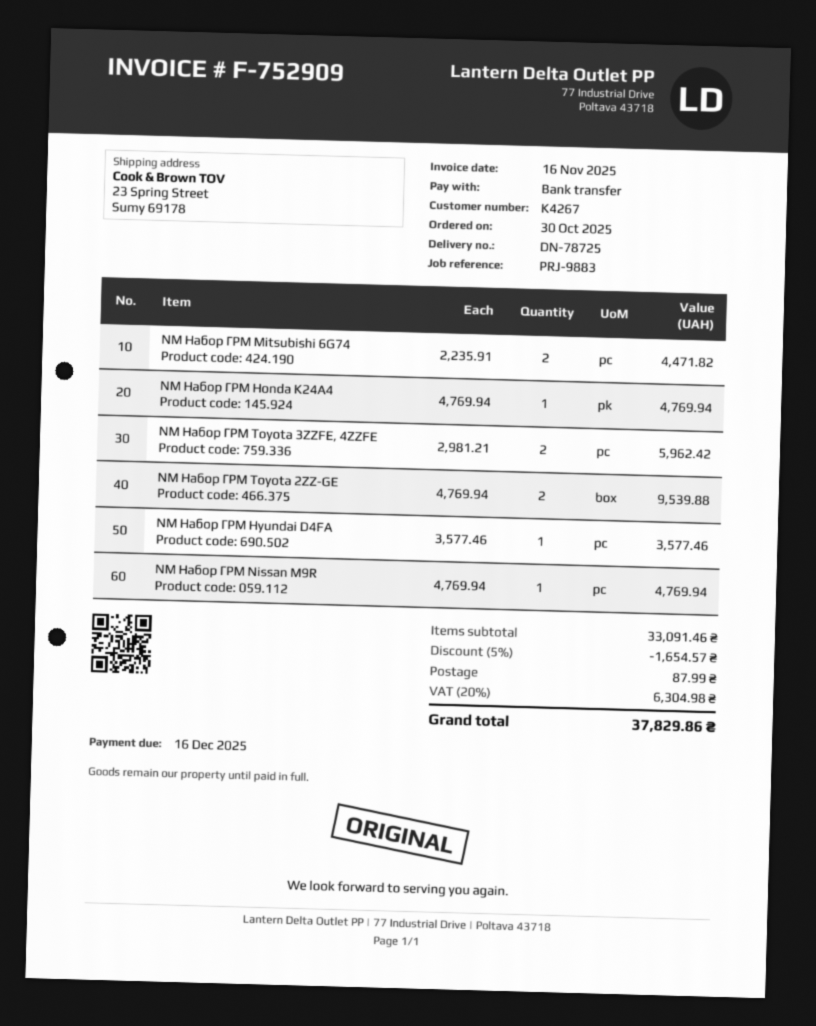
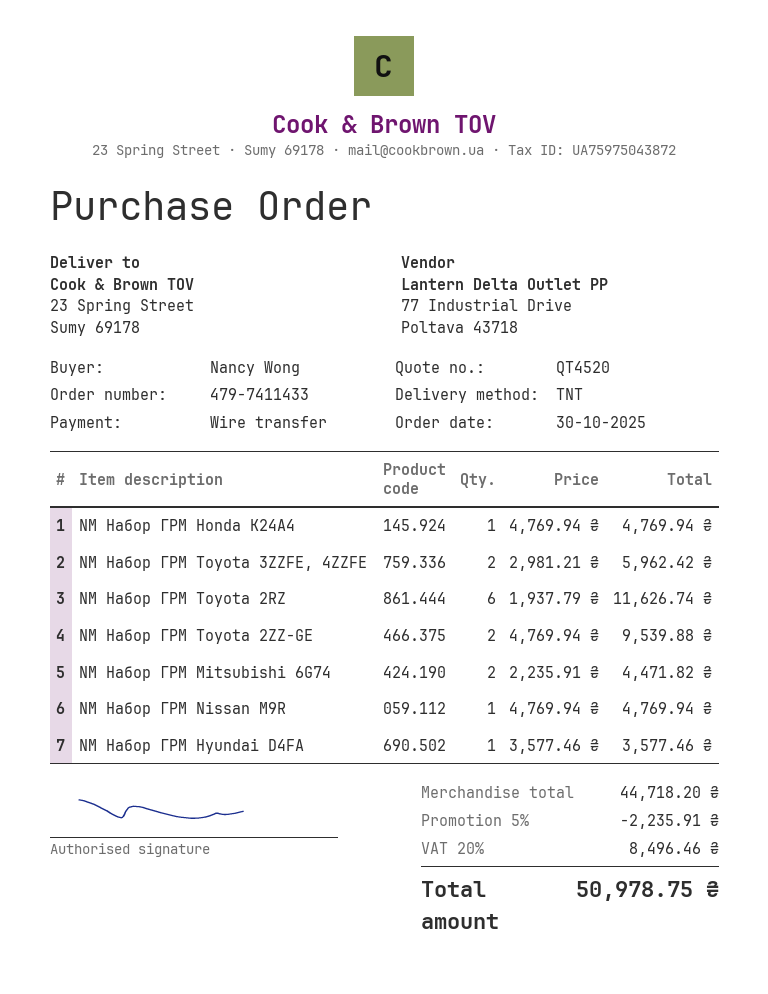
NM Набор ГРМ Toyota 2RZ: none -> 6 x 1937.79 = 11626.74
subtotal: 33091.46 -> 44718.20
discount: 5% = 1654.57 -> 5% = 2235.91
shipping: 87.99 -> none
tax: 20% = 6304.98 -> 20% = 8496.46
total: 37829.86 -> 50978.75

